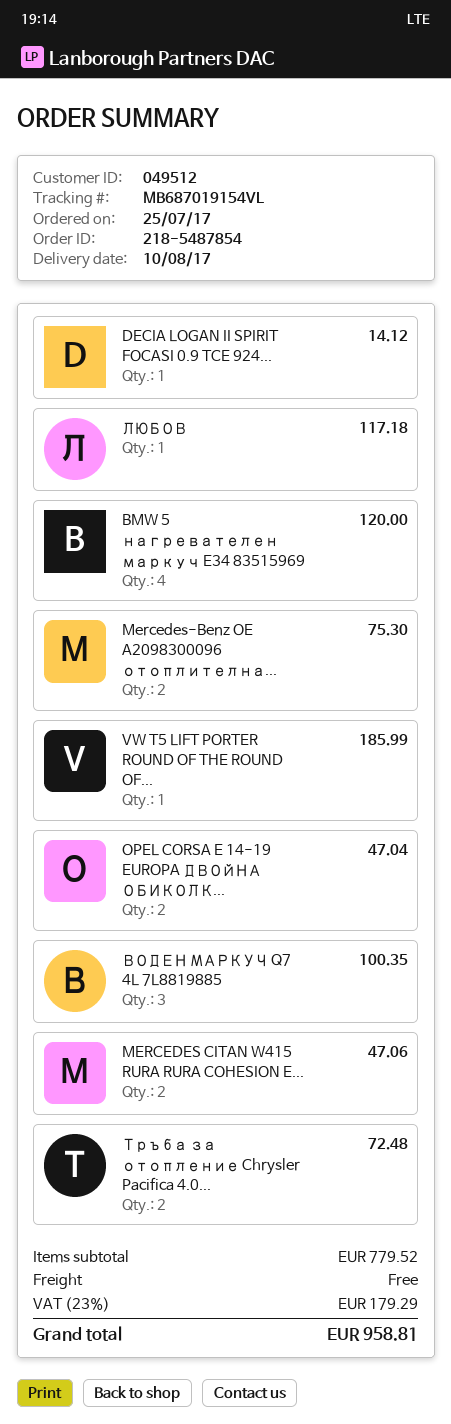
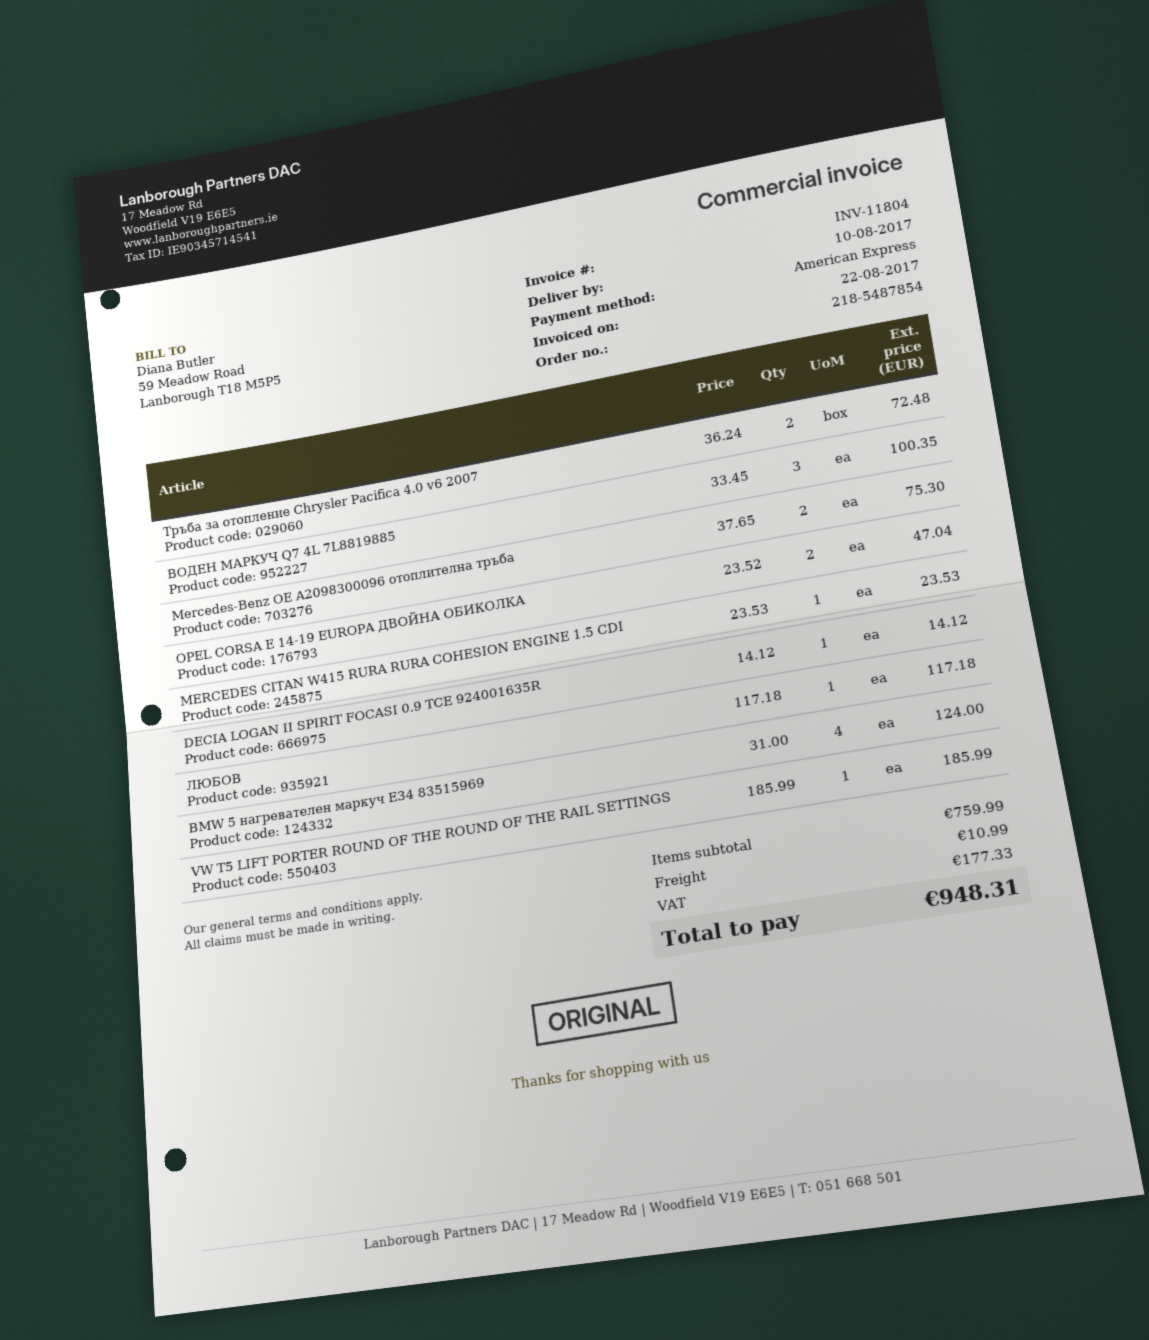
BMW 5 нагревателен маркуч E34 83515969: 4 for 120.00 -> 4 for 124.00
MERCEDES CITAN W415 RURA RURA COHESION E...: 2 for 47.06 -> 1 for 23.53
subtotal: 779.52 -> 759.99
shipping: 0.00 -> 10.99
tax: 179.29 -> 177.33
total: 958.81 -> 948.31

